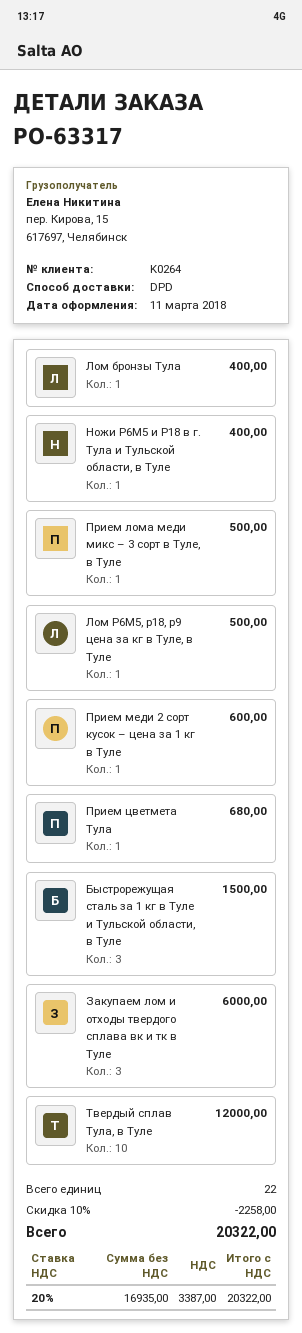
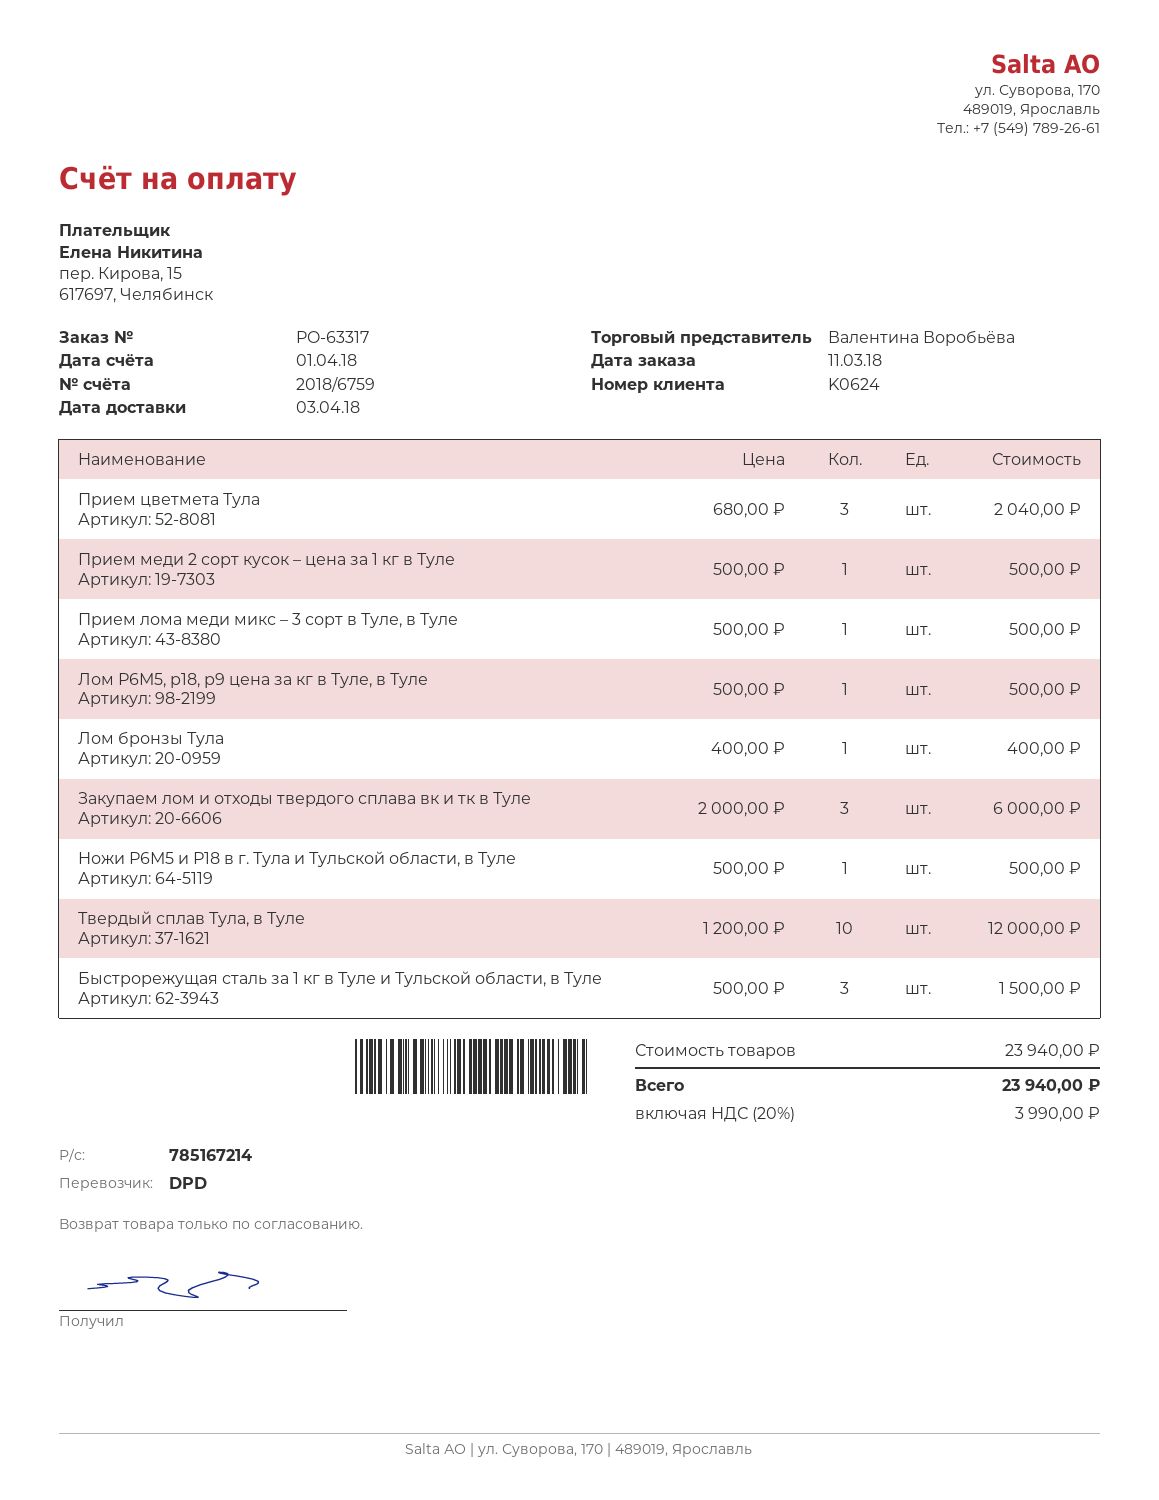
customer number: K0264 -> K0624
Ножи Р6М5 и Р18 в г. Тула и Тульской области, в Туле: 1 for 400.00 -> 1 for 500.00
Прием меди 2 сорт кусок – цена за 1 кг в Туле: 1 for 600.00 -> 1 for 500.00
Прием цветмета Тула: 1 for 680.00 -> 3 for 2040.00
discount: 10% = 2258.00 -> none
tax: 20% = 3387.00 -> 20% = 3990.00
total: 20322.00 -> 23940.00

